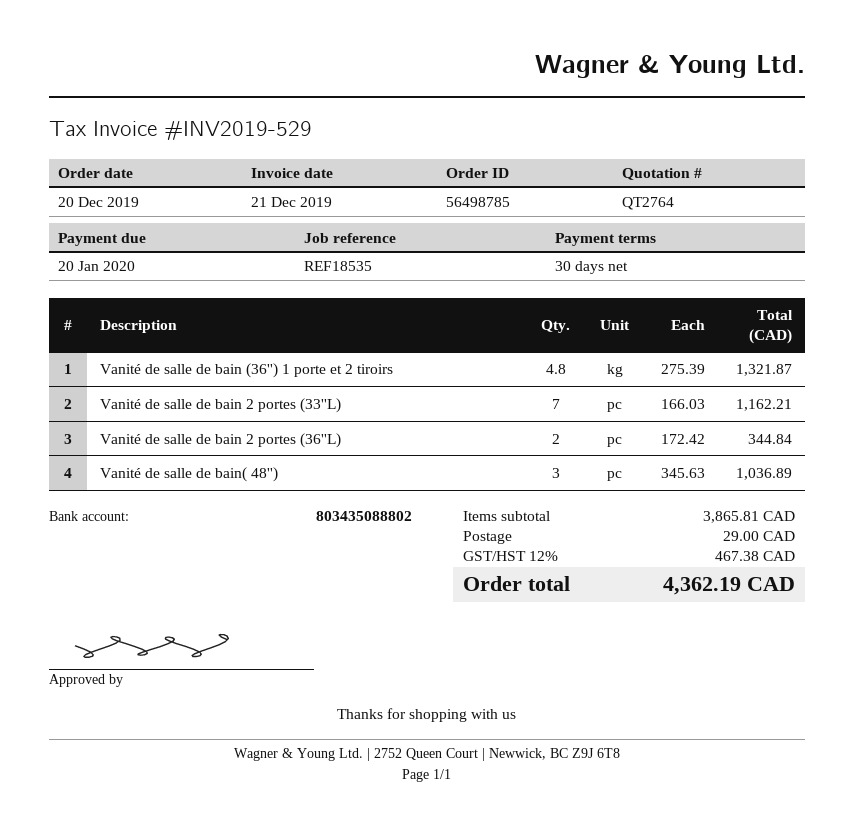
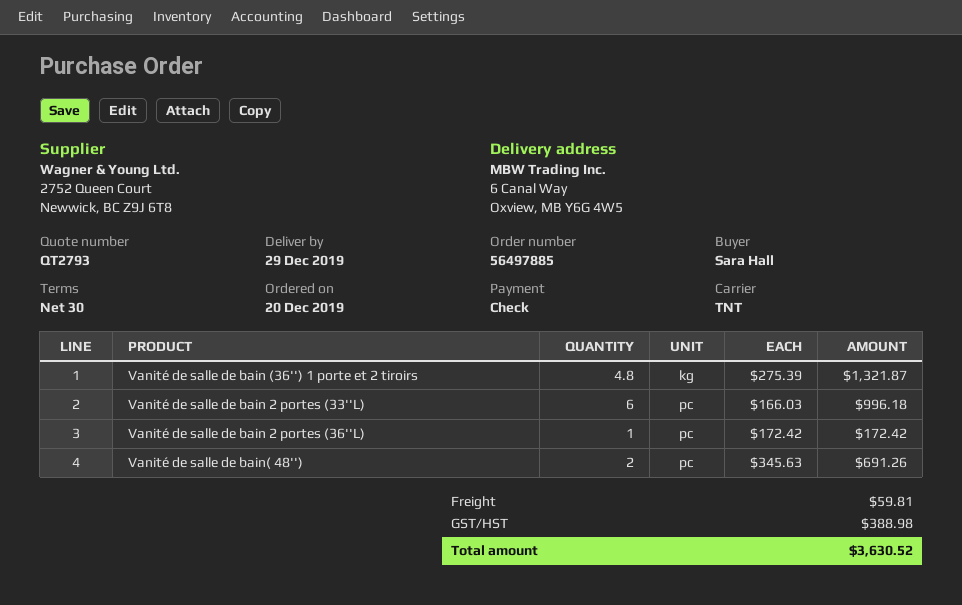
quote number: QT2764 -> QT2793
order number: 56498785 -> 56497885
Vanité de salle de bain 2 portes (33''L): 7 x 166.03 = 1162.21 -> 6 x 166.03 = 996.18
Vanité de salle de bain 2 portes (36''L): 2 x 172.42 = 344.84 -> 1 x 172.42 = 172.42
Vanité de salle de bain( 48''): 3 x 345.63 = 1036.89 -> 2 x 345.63 = 691.26
shipping: 29.00 -> 59.81
tax: 467.38 -> 388.98
total: 4362.19 -> 3630.52

